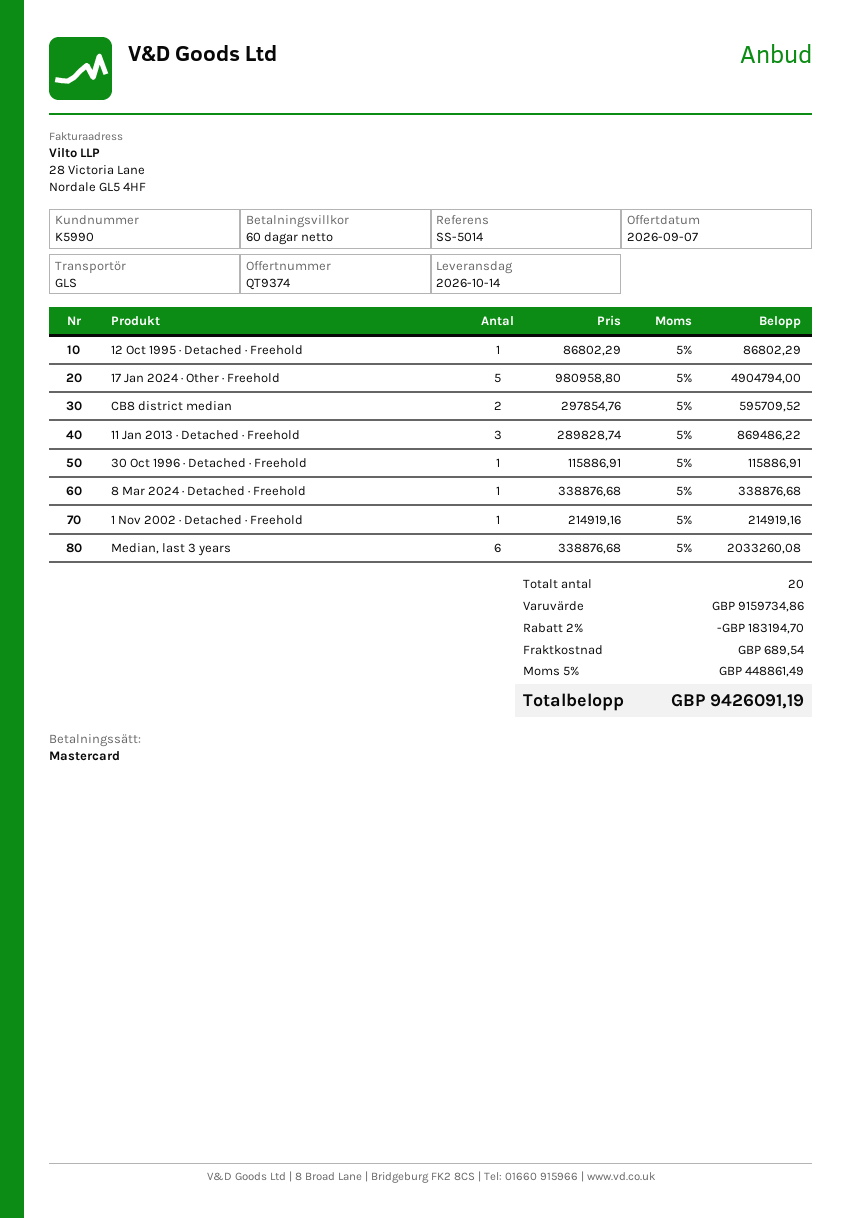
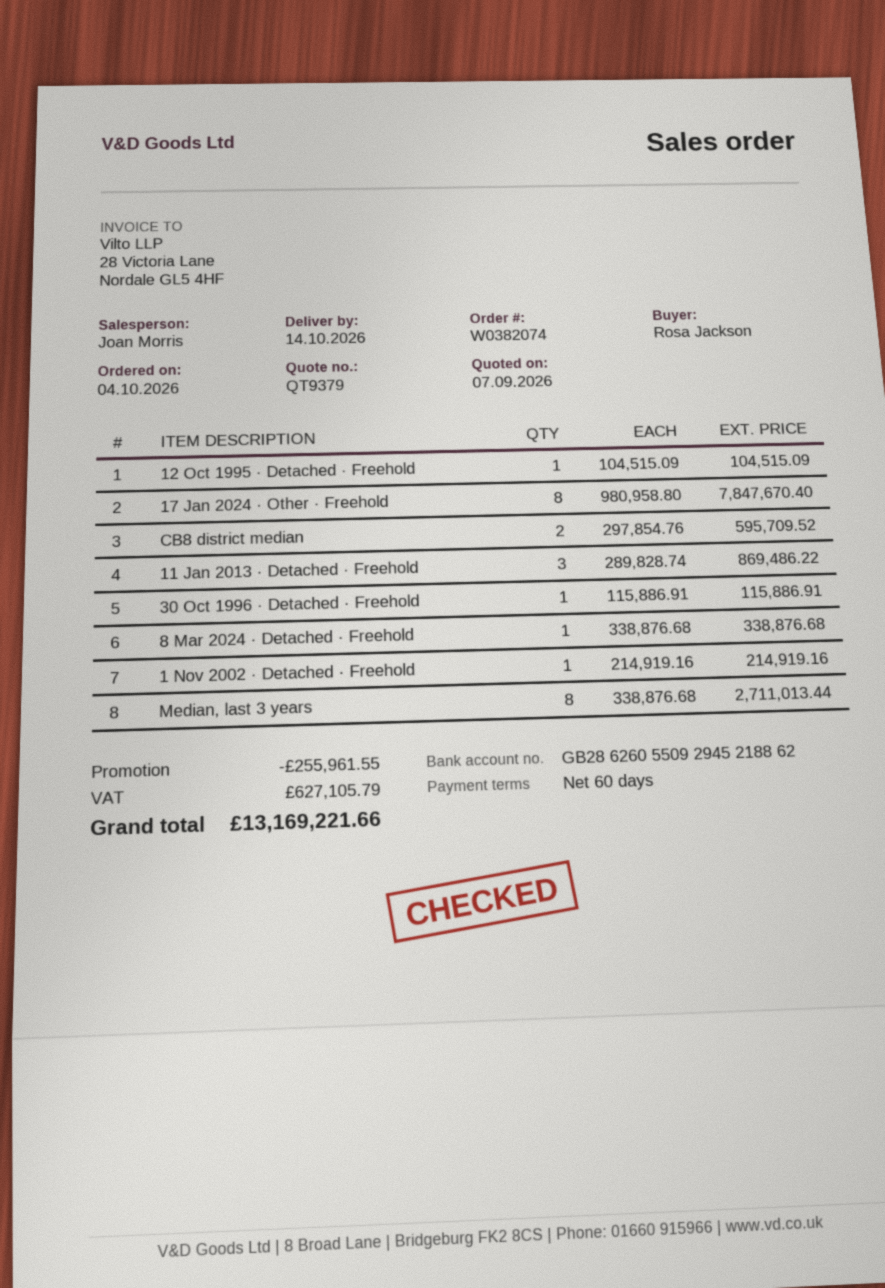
quote number: QT9374 -> QT9379
12 Oct 1995 · Detached · Freehold: 1 x 86802.29 = 86802.29 -> 1 x 104515.09 = 104515.09
17 Jan 2024 · Other · Freehold: 5 x 980958.80 = 4904794.00 -> 8 x 980958.80 = 7847670.40
Median, last 3 years: 6 x 338876.68 = 2033260.08 -> 8 x 338876.68 = 2711013.44
discount: 183194.70 -> 255961.55
shipping: 689.54 -> none
tax: 448861.49 -> 627105.79
total: 9426091.19 -> 13169221.66

